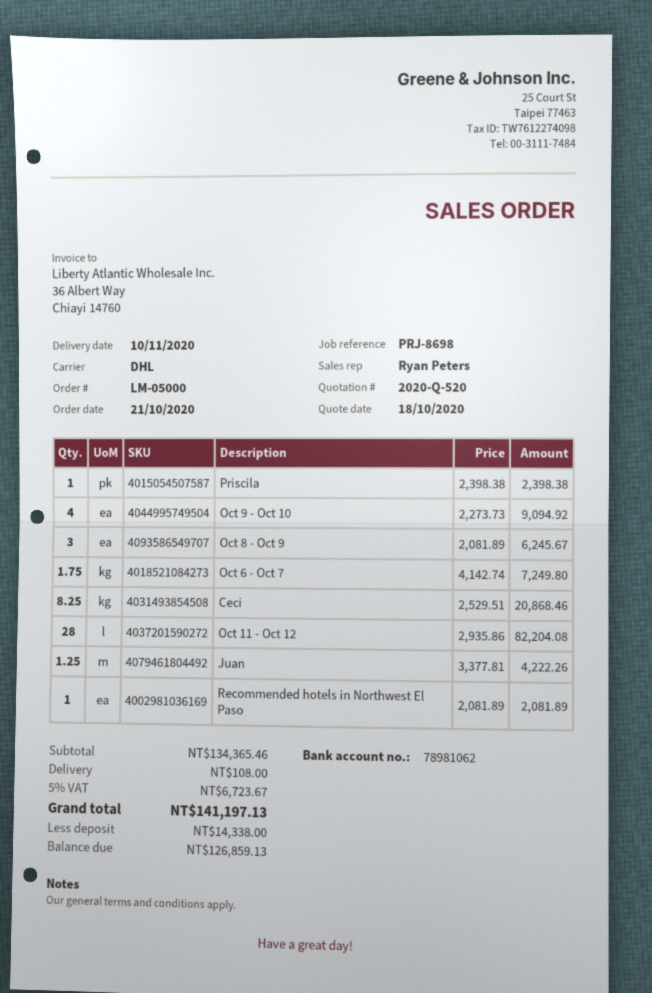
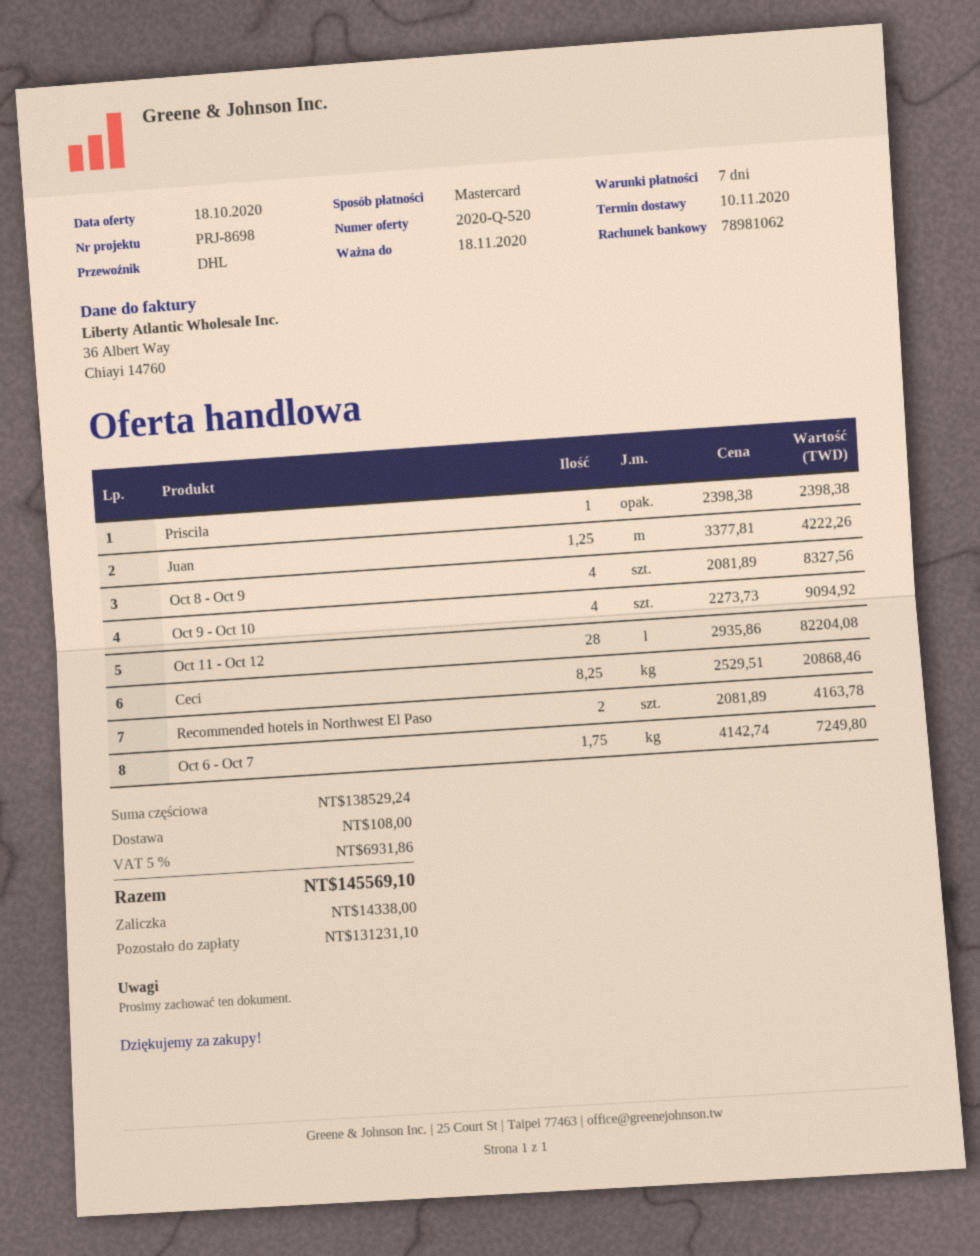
Oct 8 - Oct 9: 3 x 2081.89 = 6245.67 -> 4 x 2081.89 = 8327.56
Recommended hotels in Northwest El Paso: 1 x 2081.89 = 2081.89 -> 2 x 2081.89 = 4163.78
subtotal: 134365.46 -> 138529.24
tax: 5% = 6723.67 -> 5% = 6931.86
total: 141197.13 -> 145569.10
balance: 126859.13 -> 131231.10

